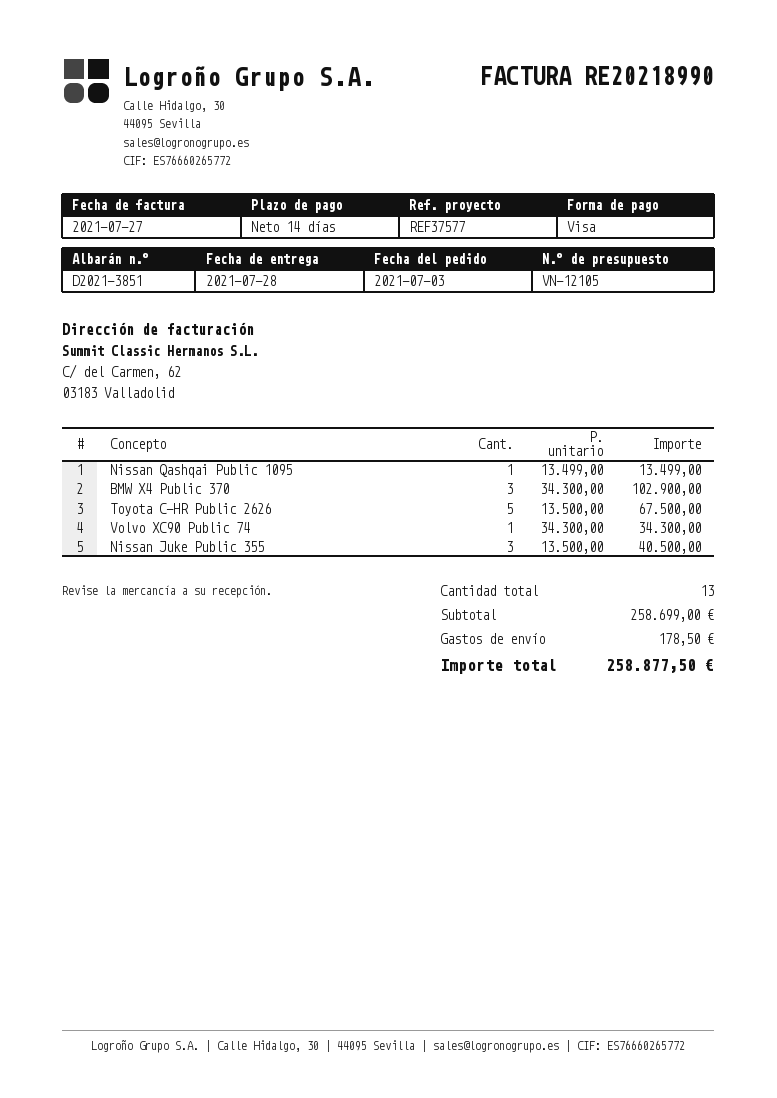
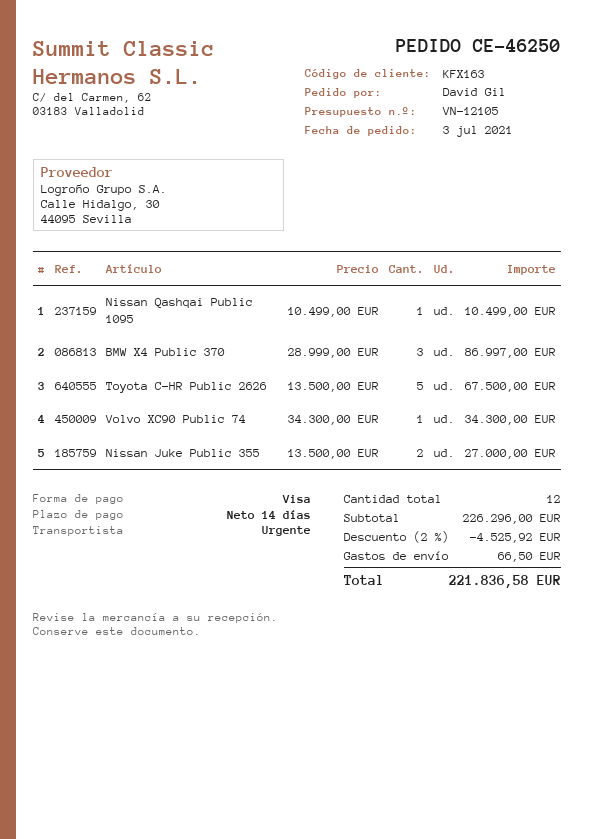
Nissan Qashqai Public 1095: 1 x 13499.00 = 13499.00 -> 1 x 10499.00 = 10499.00
BMW X4 Public 370: 3 x 34300.00 = 102900.00 -> 3 x 28999.00 = 86997.00
Nissan Juke Public 355: 3 x 13500.00 = 40500.00 -> 2 x 13500.00 = 27000.00
total quantity: 13 -> 12
subtotal: 258699.00 -> 226296.00
discount: none -> 2% = 4525.92
shipping: 178.50 -> 66.50
total: 258877.50 -> 221836.58

